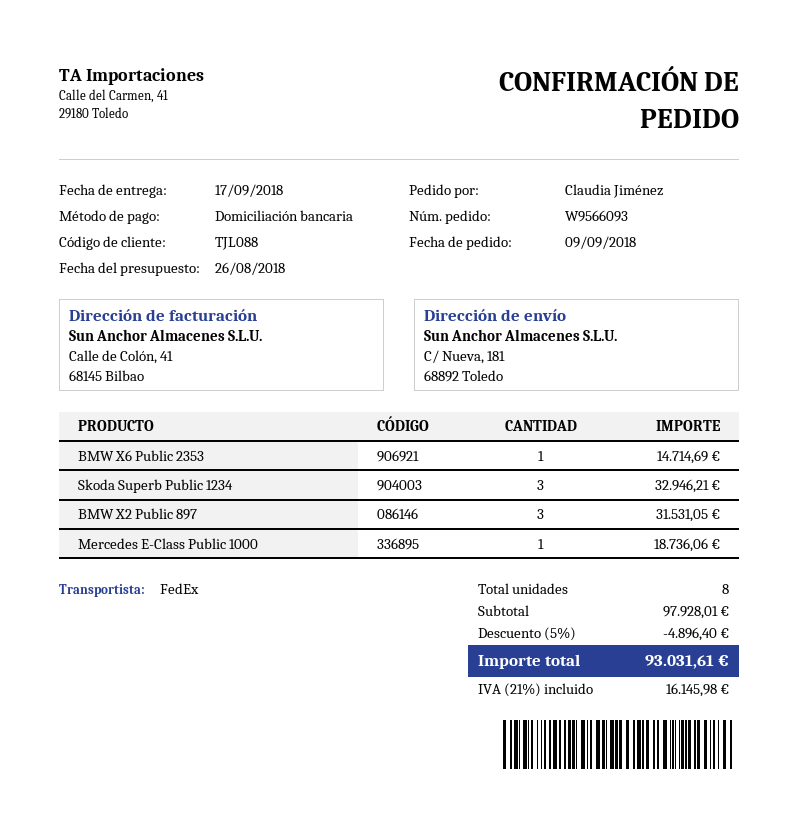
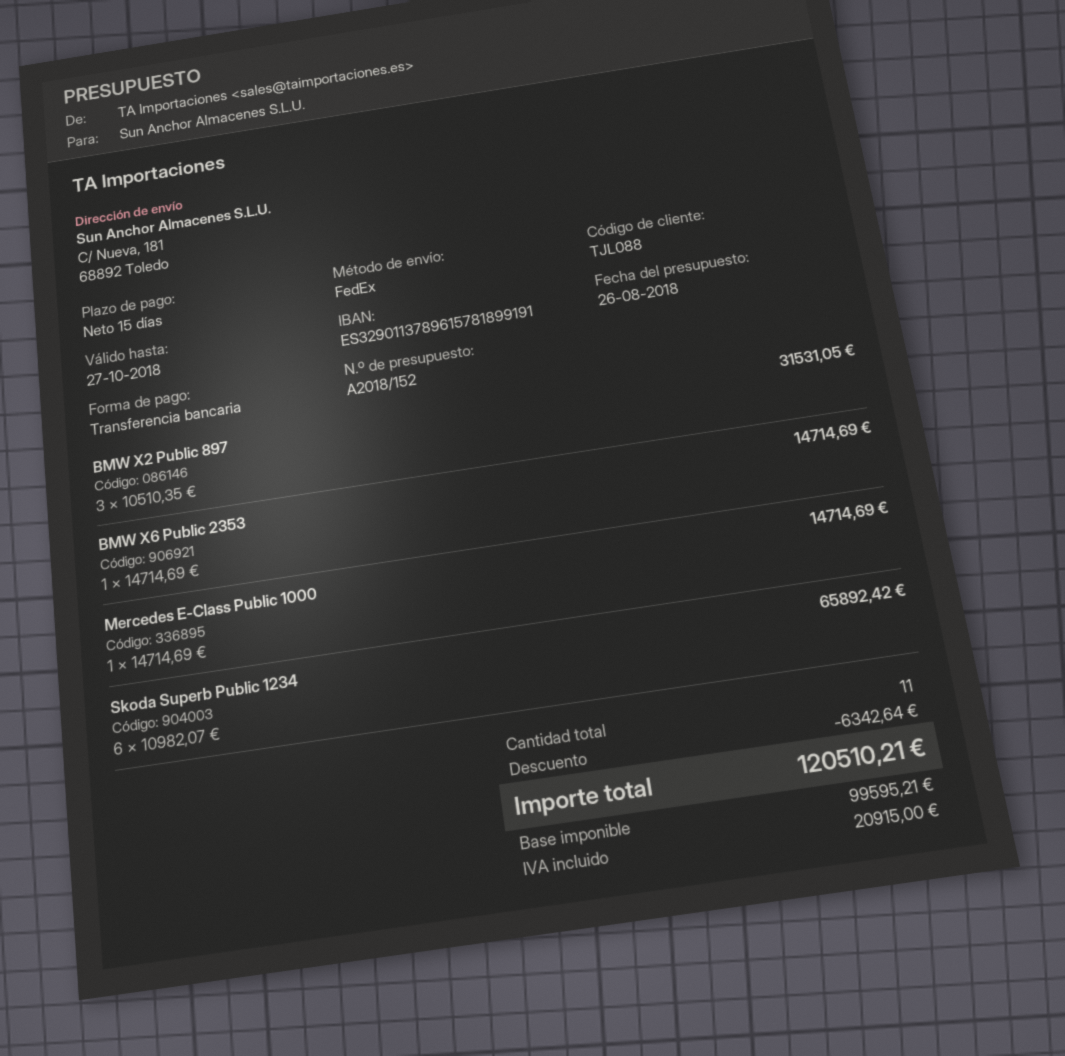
payment method: direct debit -> bank transfer
Skoda Superb Public 1234: 3 for 32946.21 -> 6 for 65892.42
Mercedes E-Class Public 1000: 1 for 18736.06 -> 1 for 14714.69
total quantity: 8 -> 11
discount: 4896.40 -> 6342.64
tax: 16145.98 -> 20915.00
total: 93031.61 -> 120510.21

